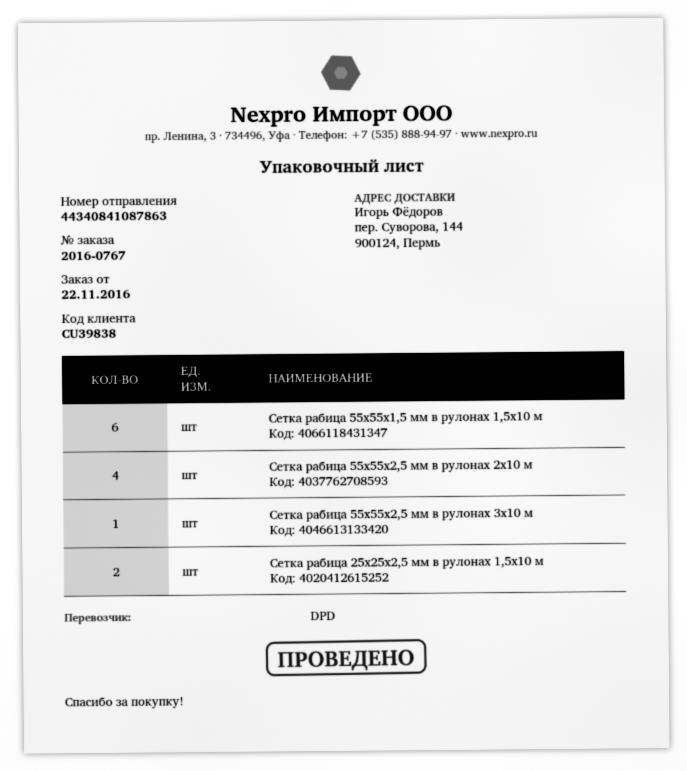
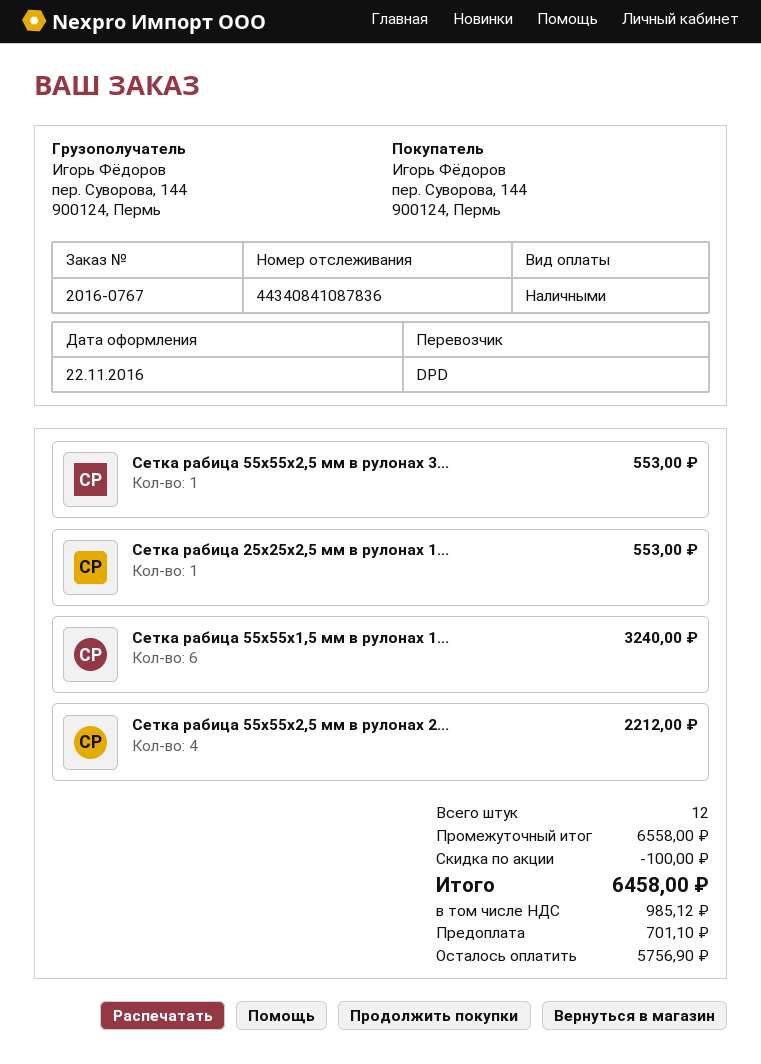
tracking number: 44340841087863 -> 44340841087836
Сетка рабица 25х25х2,5 мм в рулонах 1,5х10 м: 2 -> 1

